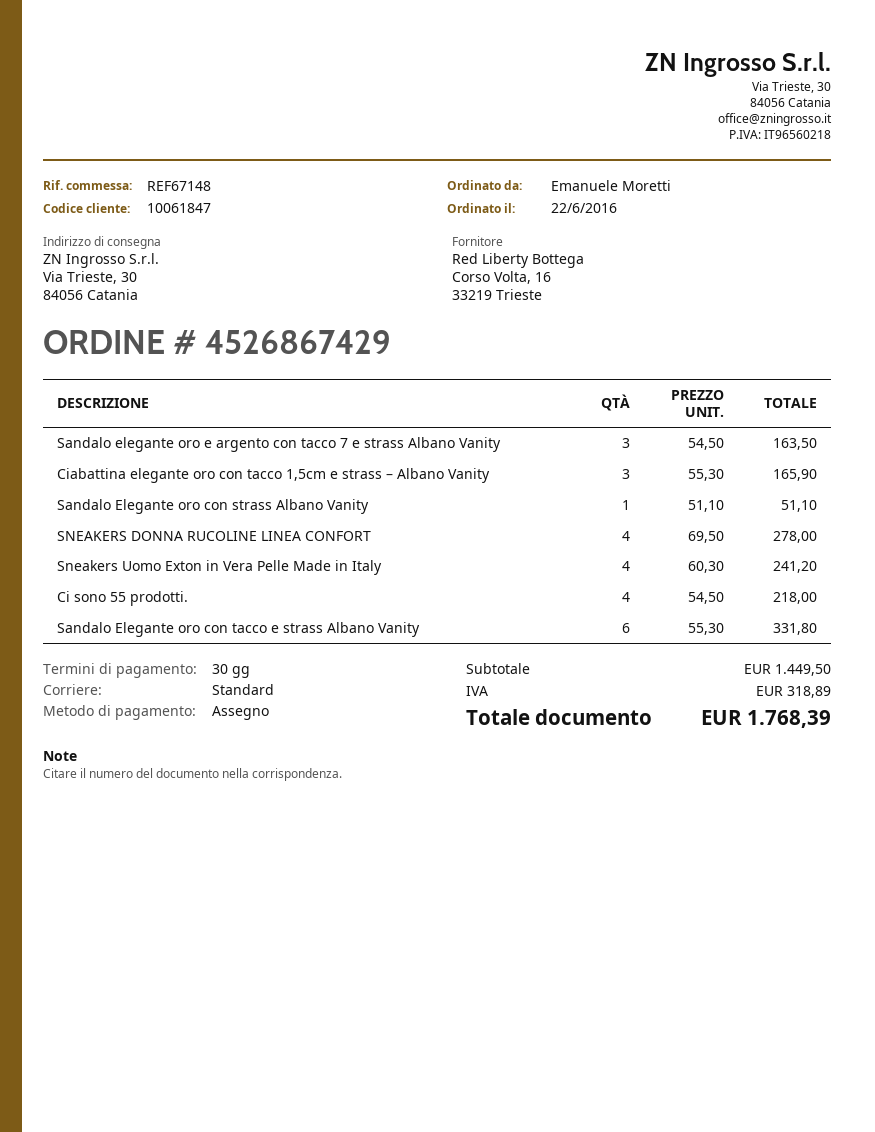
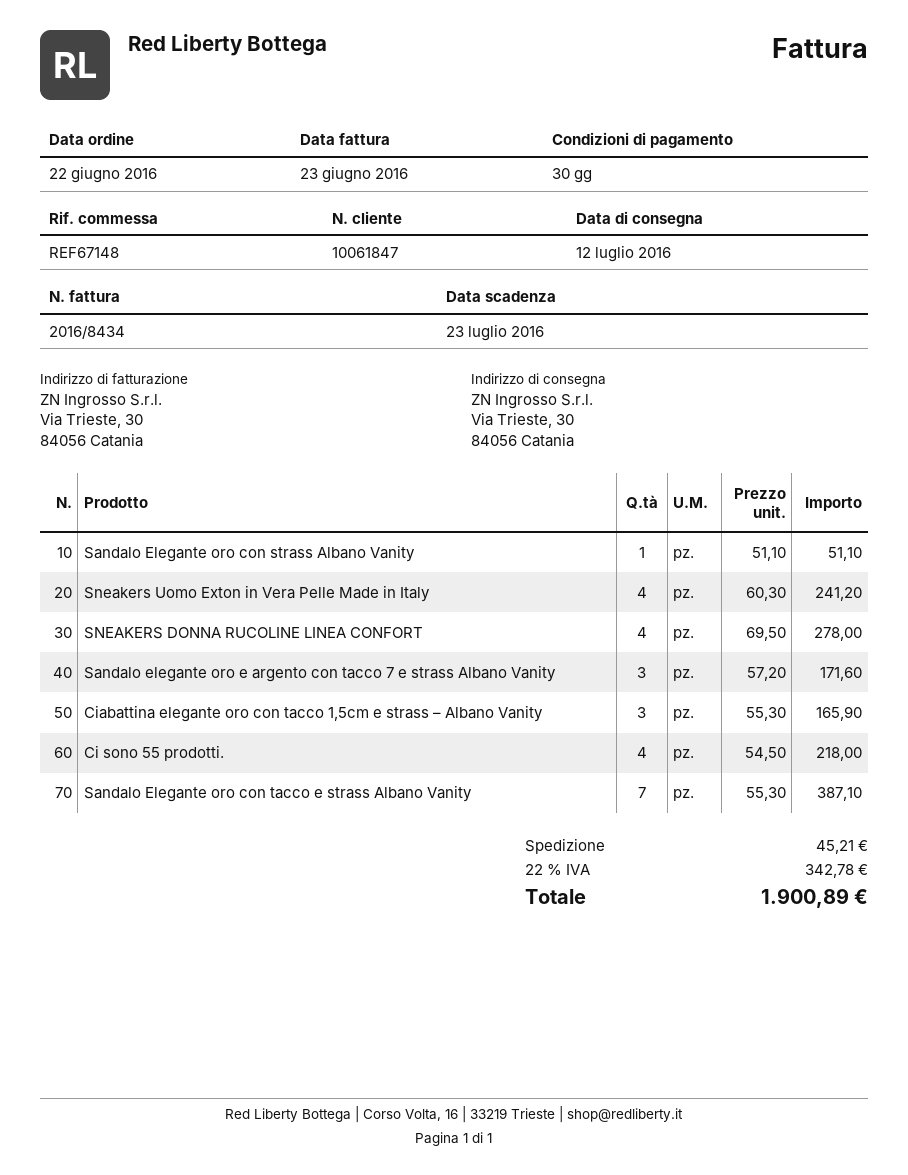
Sandalo elegante oro e argento con tacco 7 e strass Albano Vanity: 3 x 54.50 = 163.50 -> 3 x 57.20 = 171.60
Sandalo Elegante oro con tacco e strass Albano Vanity: 6 x 55.30 = 331.80 -> 7 x 55.30 = 387.10
shipping: none -> 45.21
tax: 318.89 -> 342.78
total: 1768.39 -> 1900.89

